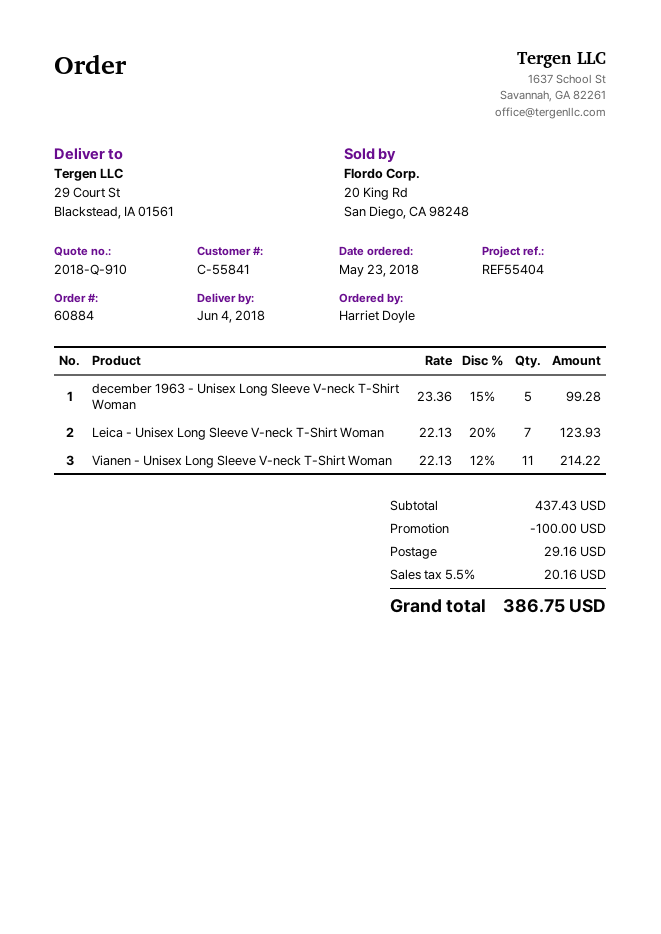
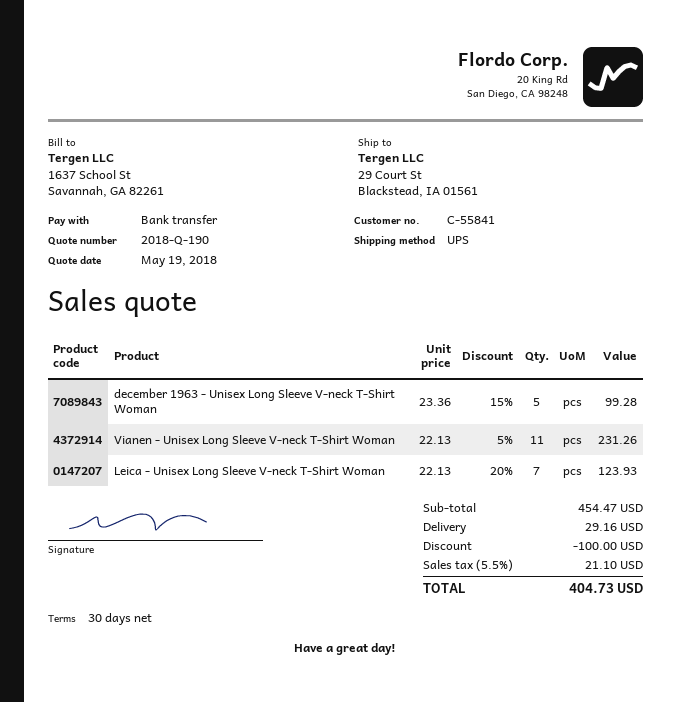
quote number: 2018-Q-910 -> 2018-Q-190
Vianen - Unisex Long Sleeve V-neck T-Shirt Woman: 11 x 22.13 - 12% = 214.22 -> 11 x 22.13 - 5% = 231.26
subtotal: 437.43 -> 454.47
tax: 5.5% = 20.16 -> 5.5% = 21.10
total: 386.75 -> 404.73

